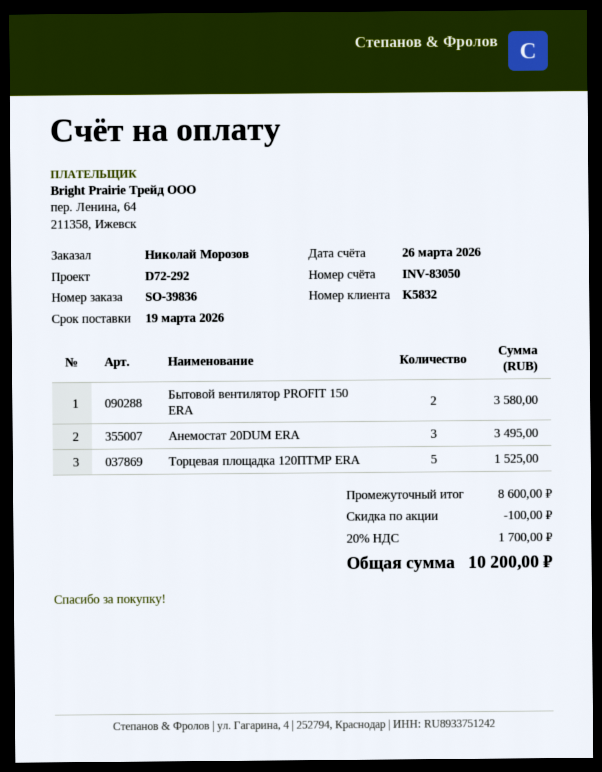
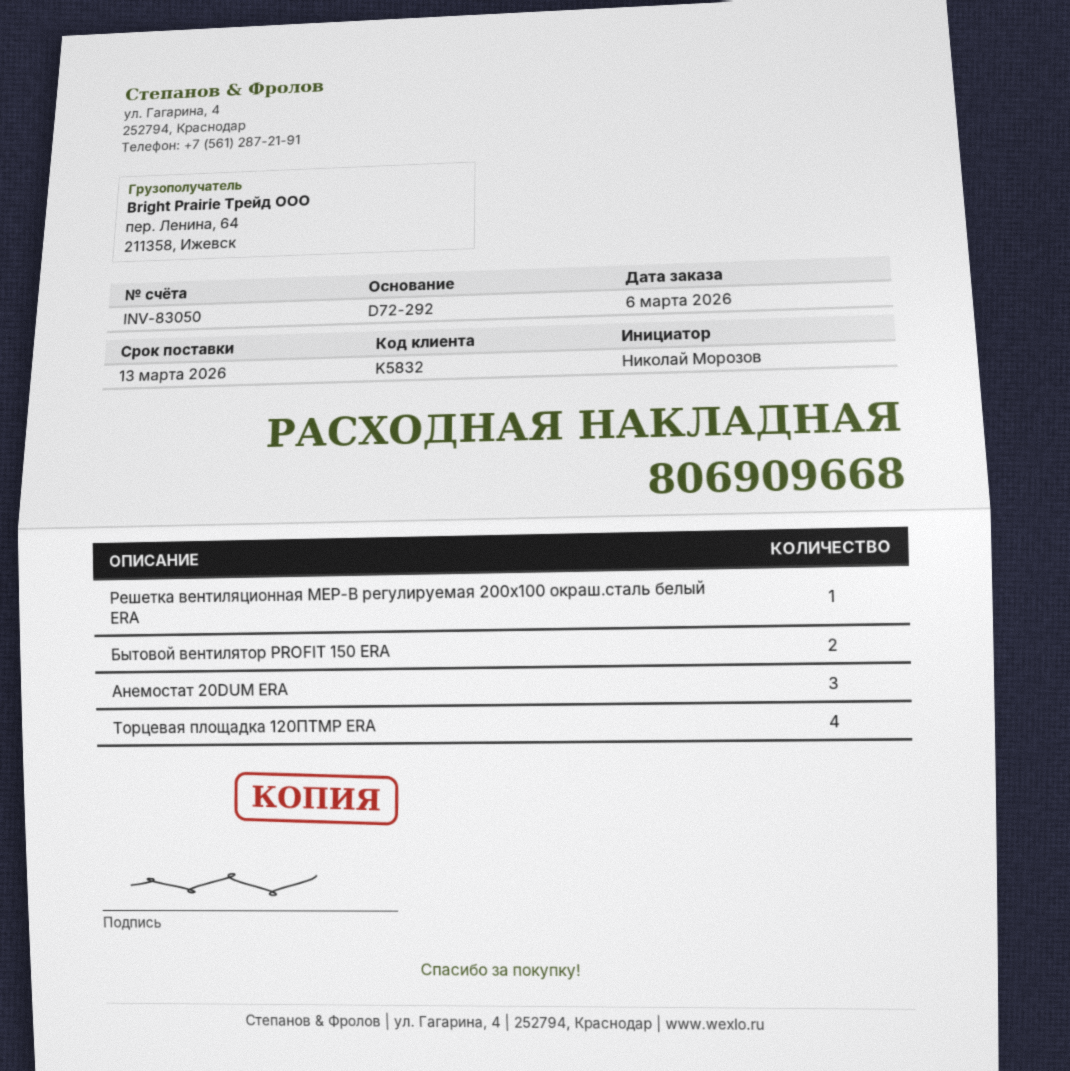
delivery date: 2026-03-19 -> 2026-03-13
Торцевая площадка 120ПТМР ERA: 5 -> 4
Решетка вентиляционная МЕР-В регулируемая 200х100 окраш.сталь белый ERA: none -> 1

